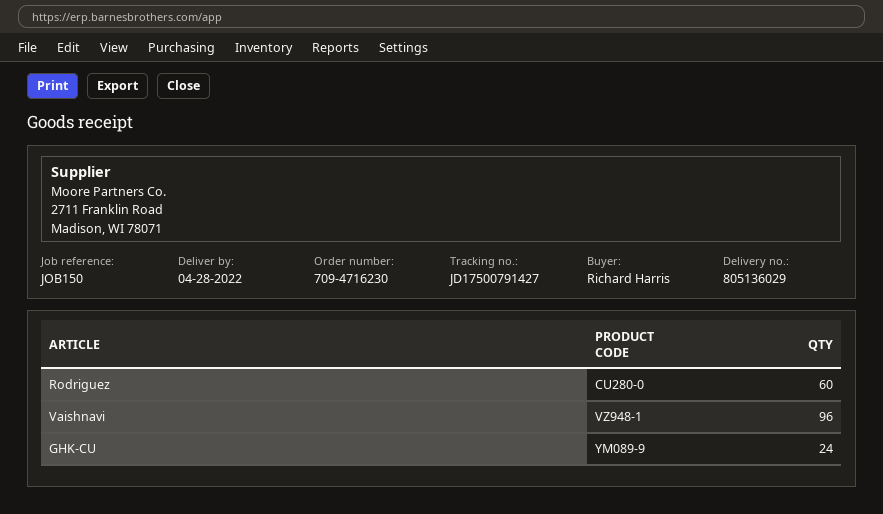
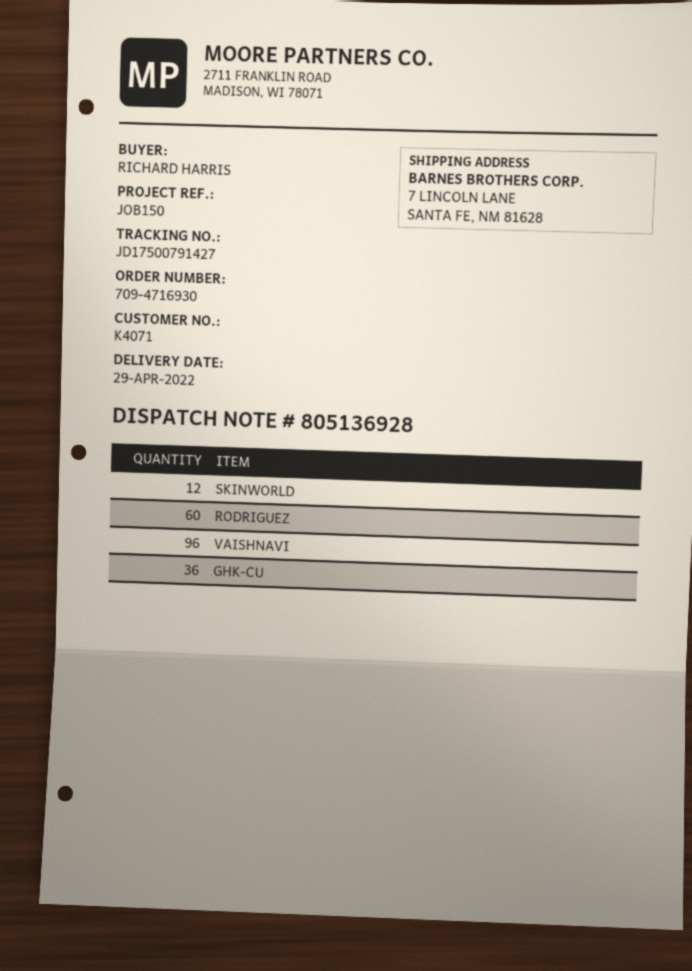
order number: 709-4716230 -> 709-4716930
delivery note number: 805136029 -> 805136928
delivery date: 2022-04-28 -> 2022-04-29
GHK-CU: 24 -> 36
SKINWORLD: none -> 12

